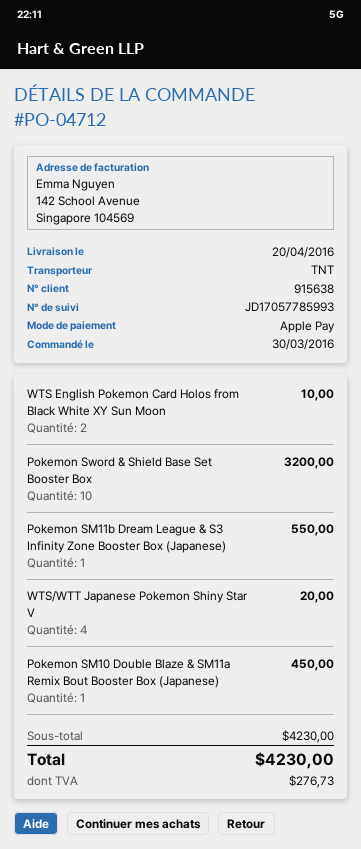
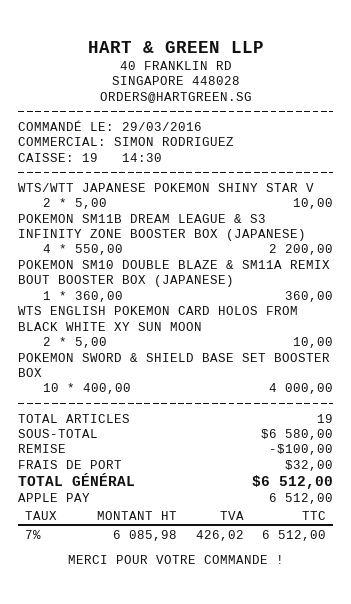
order date: 2016-03-30 -> 2016-03-29
Pokemon Sword & Shield Base Set Booster Box: 10 for 3200.00 -> 10 for 4000.00
Pokemon SM11b Dream League & S3 Infinity Zone Booster Box (Japanese): 1 for 550.00 -> 4 for 2200.00
WTS/WTT Japanese Pokemon Shiny Star V: 4 for 20.00 -> 2 for 10.00
Pokemon SM10 Double Blaze & SM11a Remix Bout Booster Box (Japanese): 1 for 450.00 -> 1 for 360.00
subtotal: 4230.00 -> 6580.00
discount: none -> 100.00
shipping: none -> 32.00
tax: 276.73 -> 426.02
total: 4230.00 -> 6512.00

